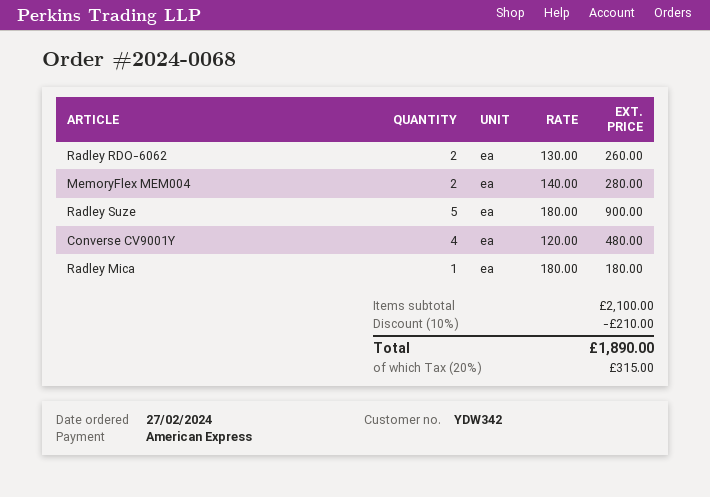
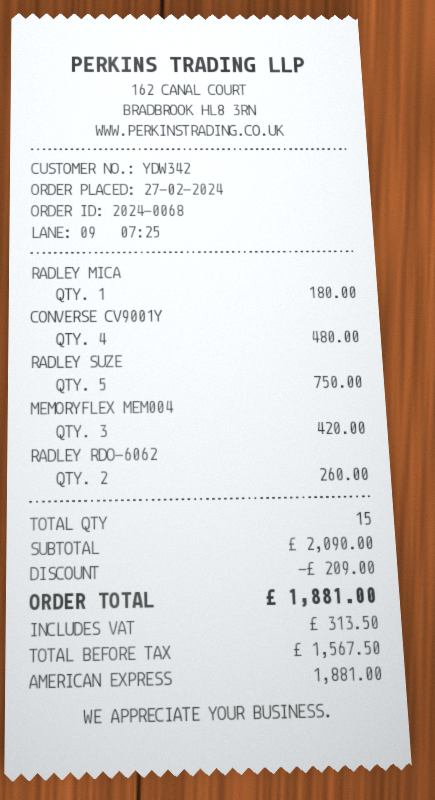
MemoryFlex MEM004: 2 for 280.00 -> 3 for 420.00
Radley Suze: 5 for 900.00 -> 5 for 750.00
subtotal: 2100.00 -> 2090.00
discount: 210.00 -> 209.00
tax: 315.00 -> 313.50
total: 1890.00 -> 1881.00

